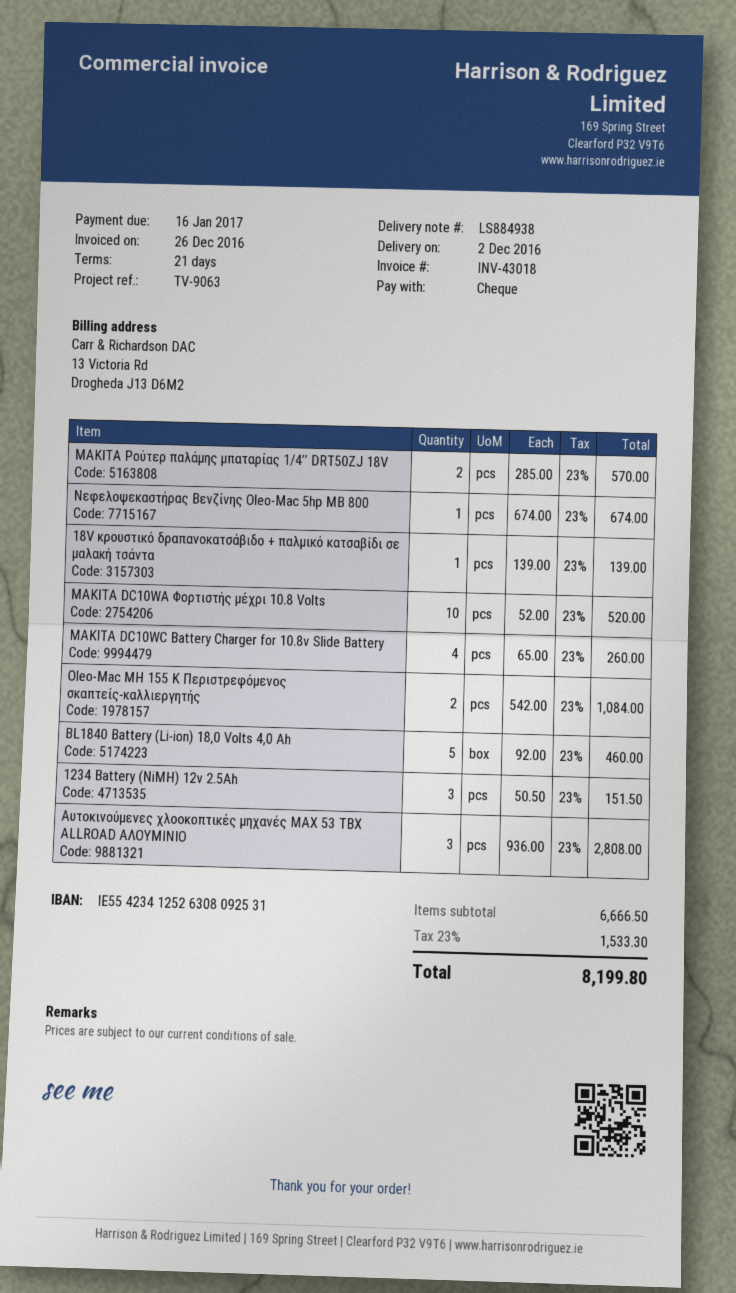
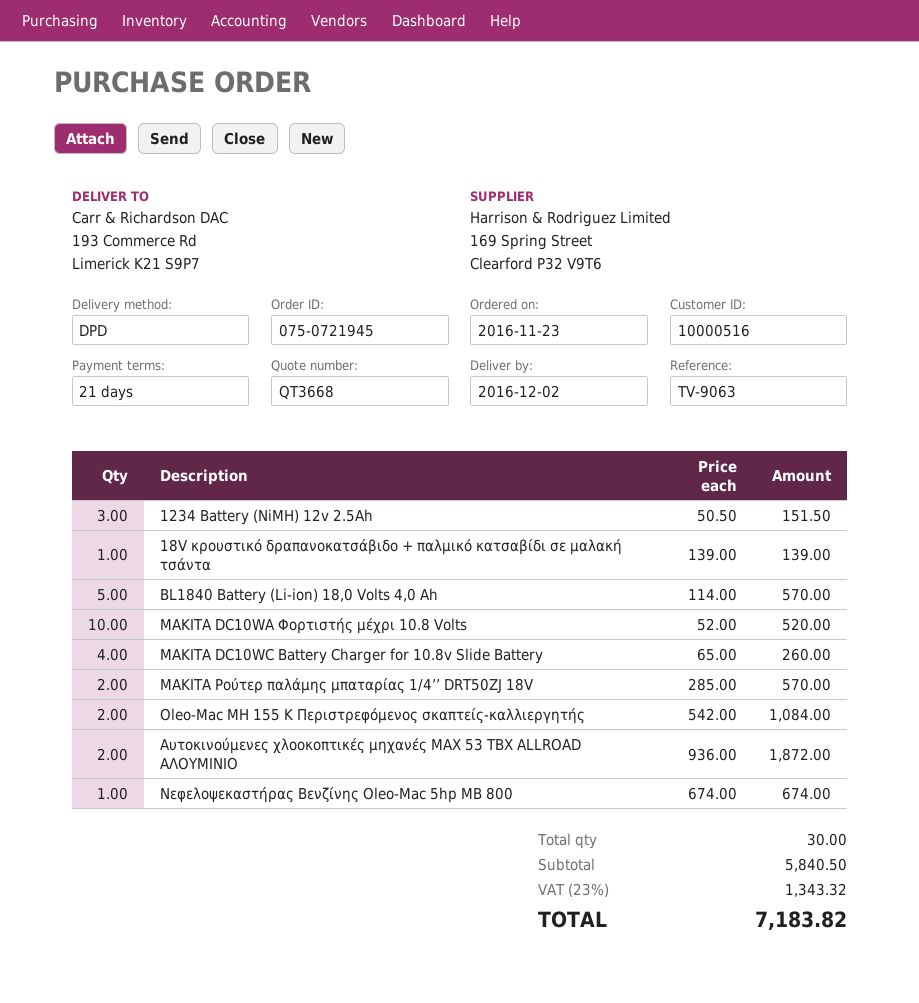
BL1840 Battery (Li-ion) 18,0 Volts 4,0 Ah: 5 x 92.00 = 460.00 -> 5 x 114.00 = 570.00
Αυτοκινούμενες χλοοκοπτικές μηχανές MAX 53 TBX ALLROAD ΑΛΟΥΜΙΝΙΟ: 3 x 936.00 = 2808.00 -> 2 x 936.00 = 1872.00
subtotal: 6666.50 -> 5840.50
tax: 23% = 1533.30 -> 23% = 1343.32
total: 8199.80 -> 7183.82

